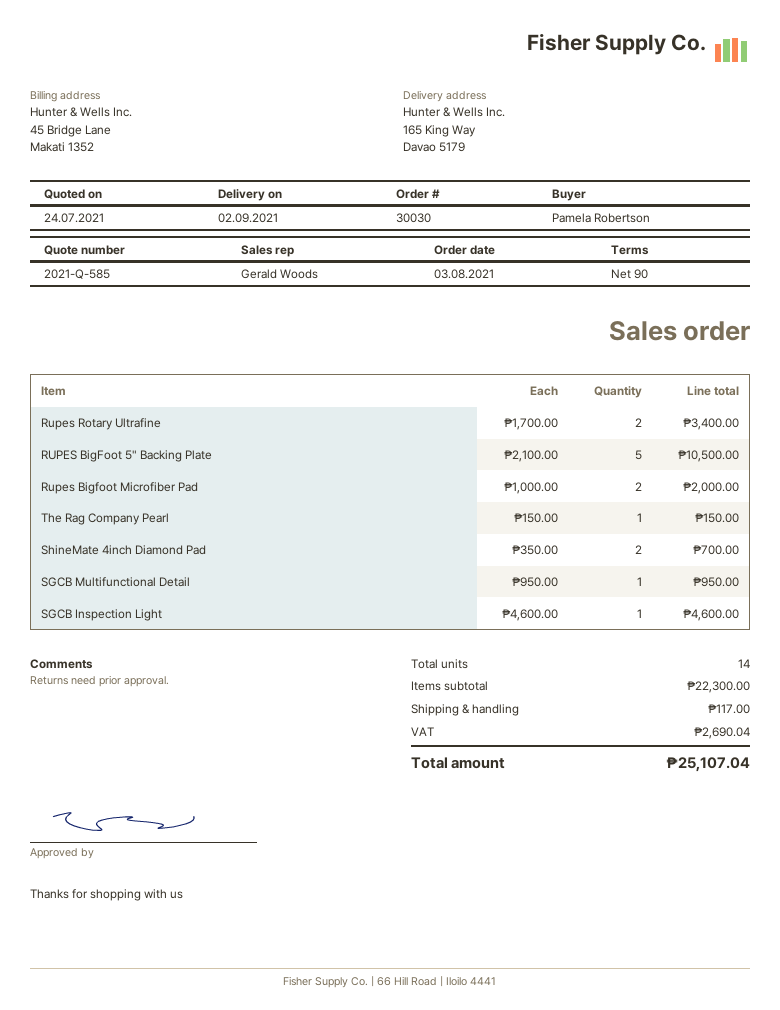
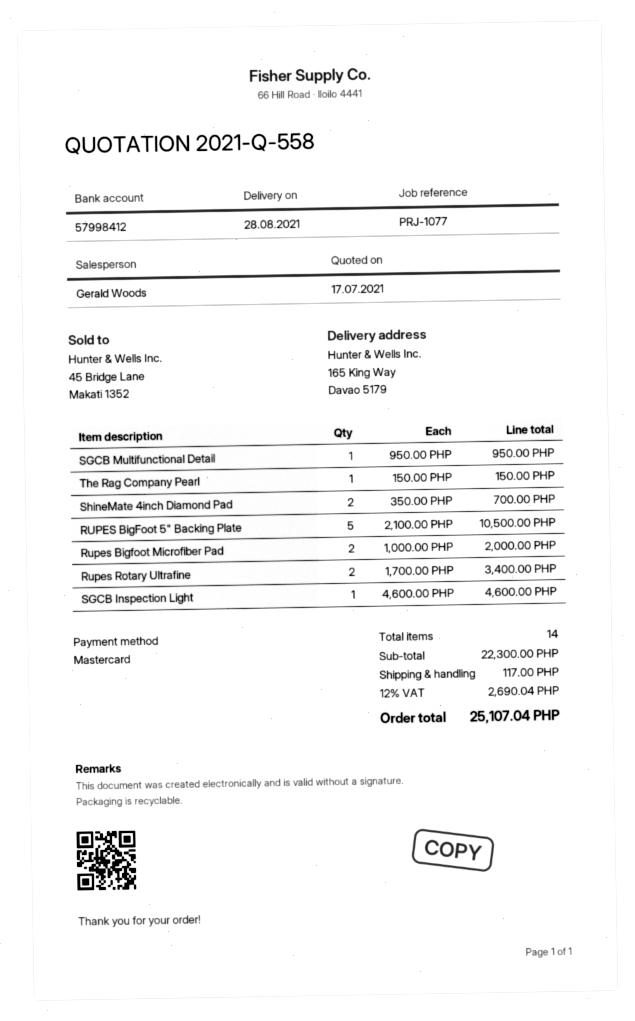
quote number: 2021-Q-585 -> 2021-Q-558
quote date: 2021-07-24 -> 2021-07-17
delivery date: 2021-09-02 -> 2021-08-28

